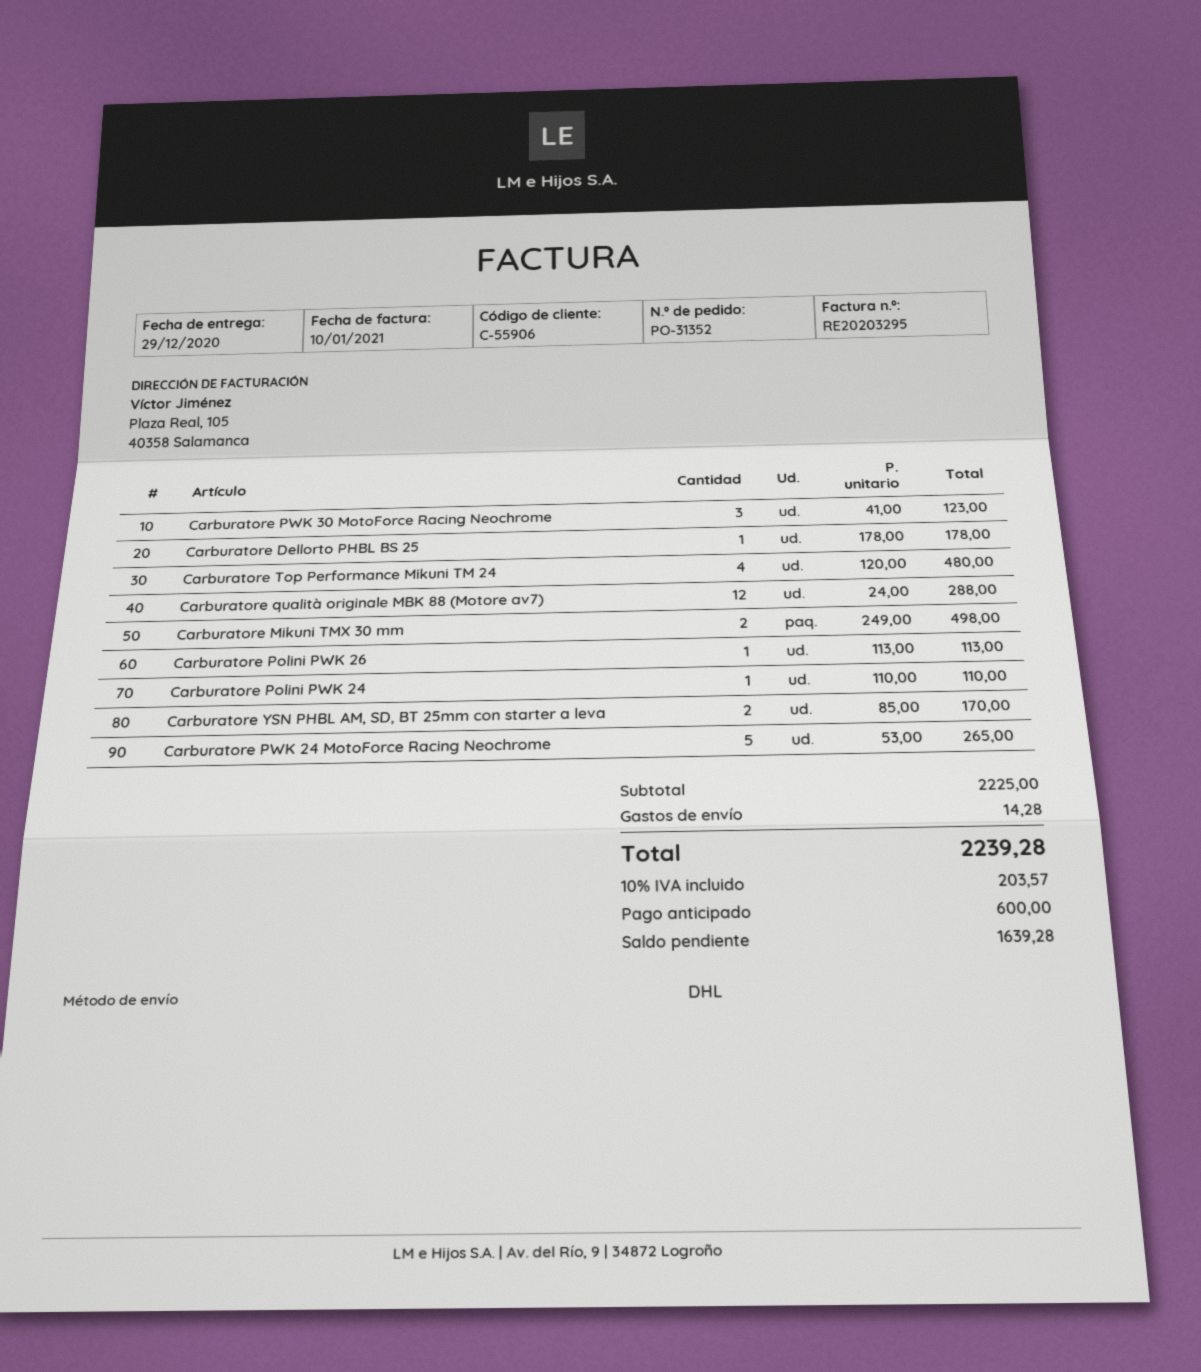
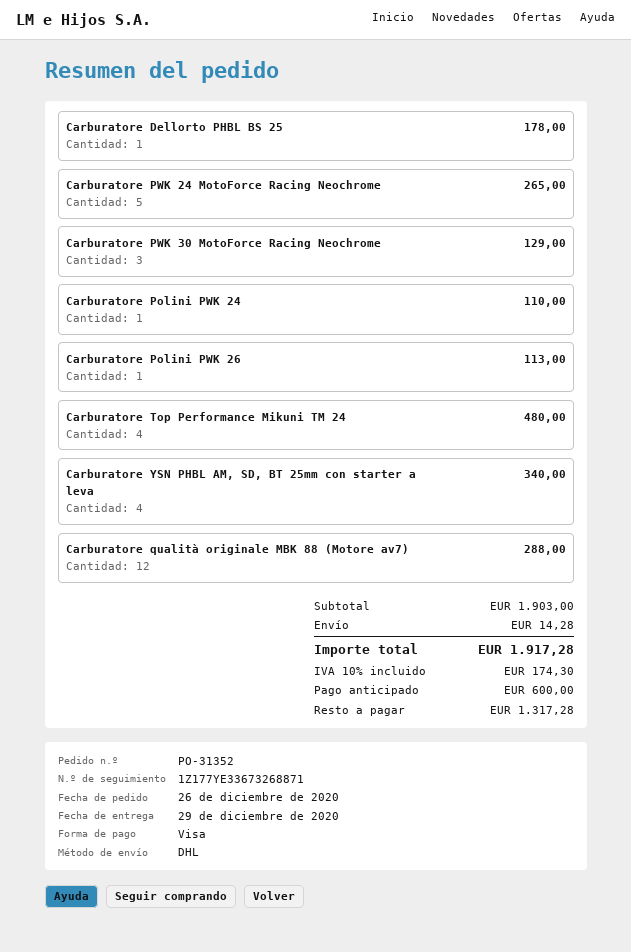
Carburatore PWK 30 MotoForce Racing Neochrome: 3 for 123.00 -> 3 for 129.00
Carburatore Mikuni TMX 30 mm: 2 for 498.00 -> none
Carburatore YSN PHBL AM, SD, BT 25mm con starter a leva: 2 for 170.00 -> 4 for 340.00
subtotal: 2225.00 -> 1903.00
tax: 10% = 203.57 -> 10% = 174.30
total: 2239.28 -> 1917.28
balance: 1639.28 -> 1317.28

